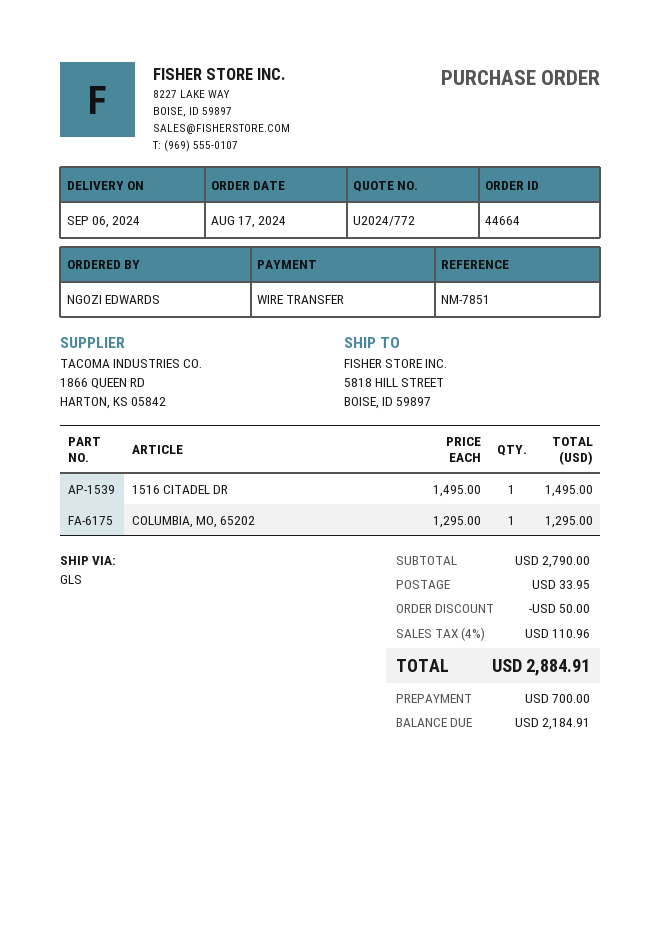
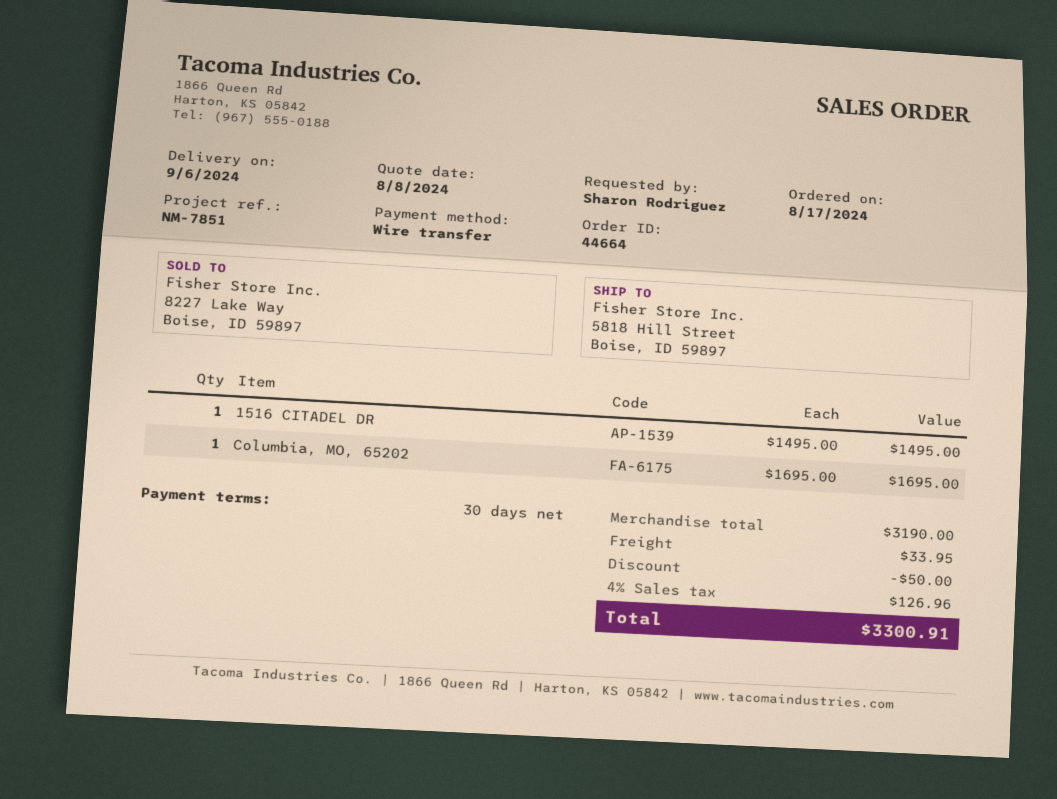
ordered by: NGOZI EDWARDS -> Sharon Rodriguez
COLUMBIA, MO, 65202: 1 x 1295.00 = 1295.00 -> 1 x 1695.00 = 1695.00
subtotal: 2790.00 -> 3190.00
tax: 4% = 110.96 -> 4% = 126.96
total: 2884.91 -> 3300.91

